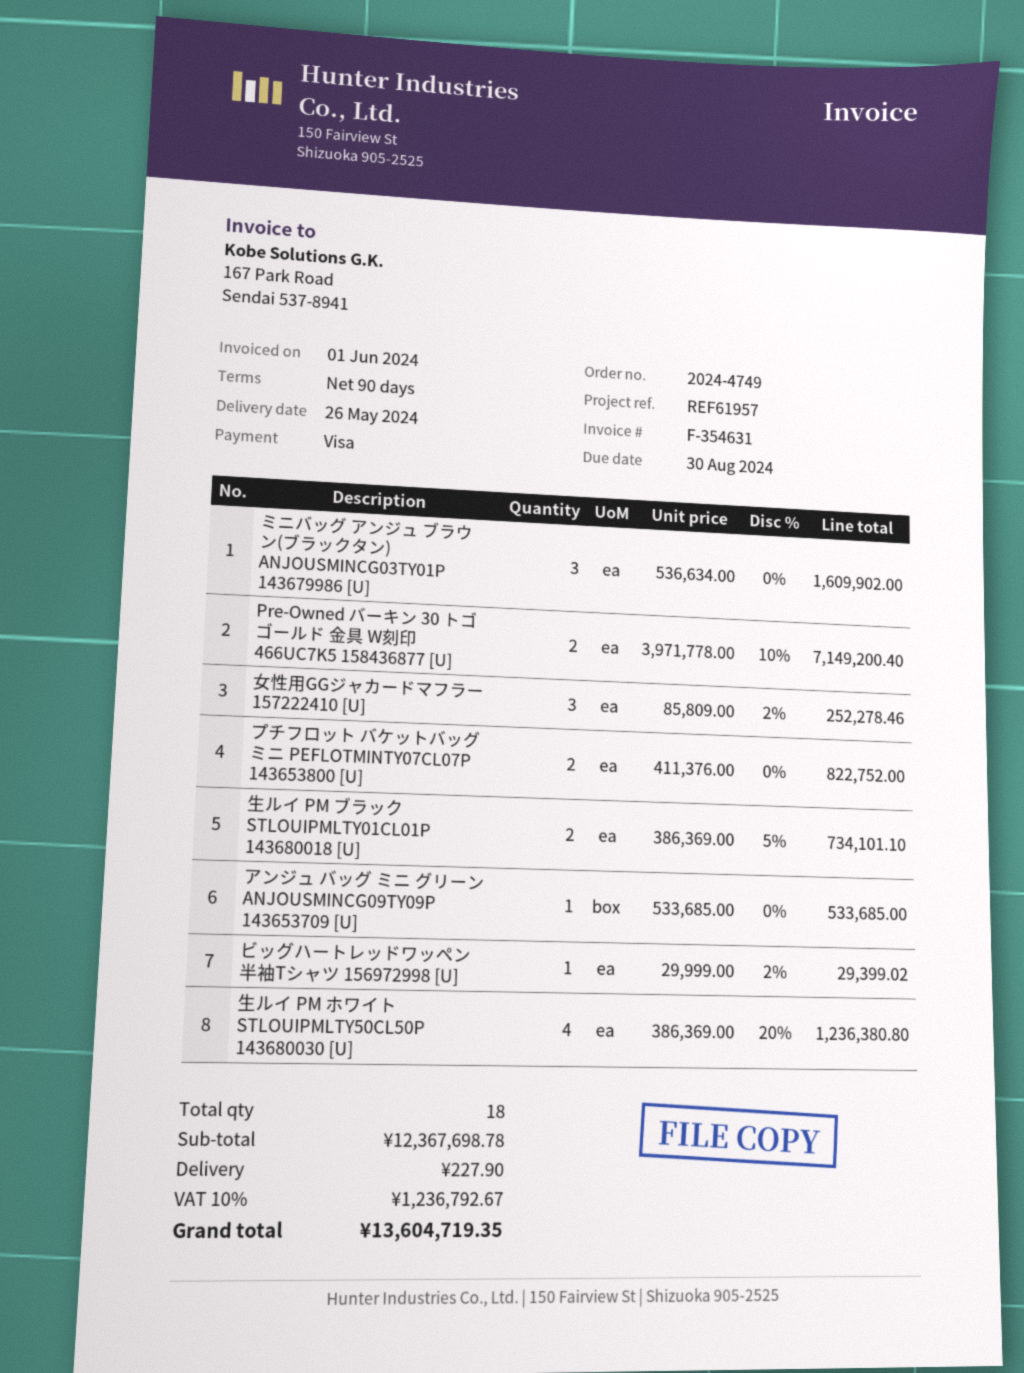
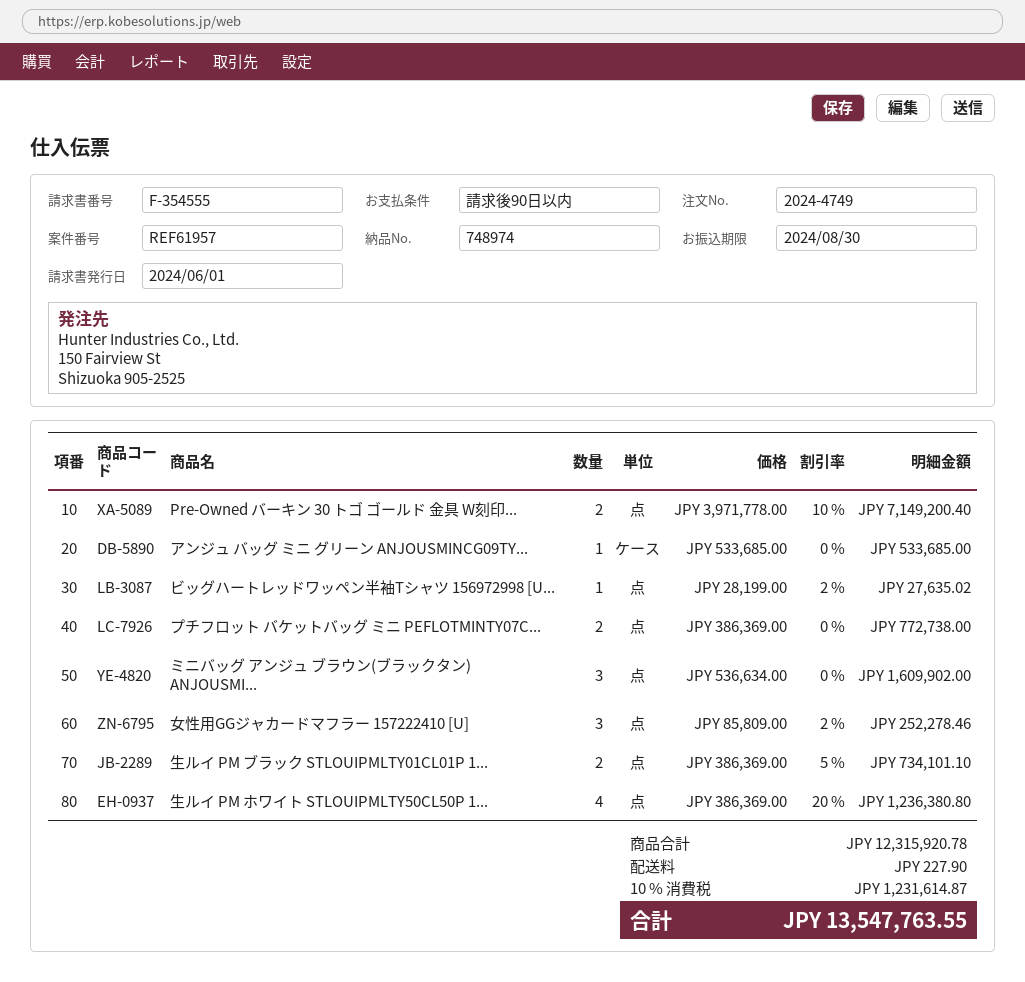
invoice number: F-354631 -> F-354555
プチフロット バケットバッグ ミニ PEFLOTMINTY07CL07P 143653800 [U]: 2 x 411376.00 = 822752.00 -> 2 x 386369.00 = 772738.00
ビッグハートレッドワッペン半袖Tシャツ 156972998 [U]: 1 x 29999.00 - 2% = 29399.02 -> 1 x 28199.00 - 2% = 27635.02
subtotal: 12367698.78 -> 12315920.78
tax: 10% = 1236792.67 -> 10% = 1231614.87
total: 13604719.35 -> 13547763.55

